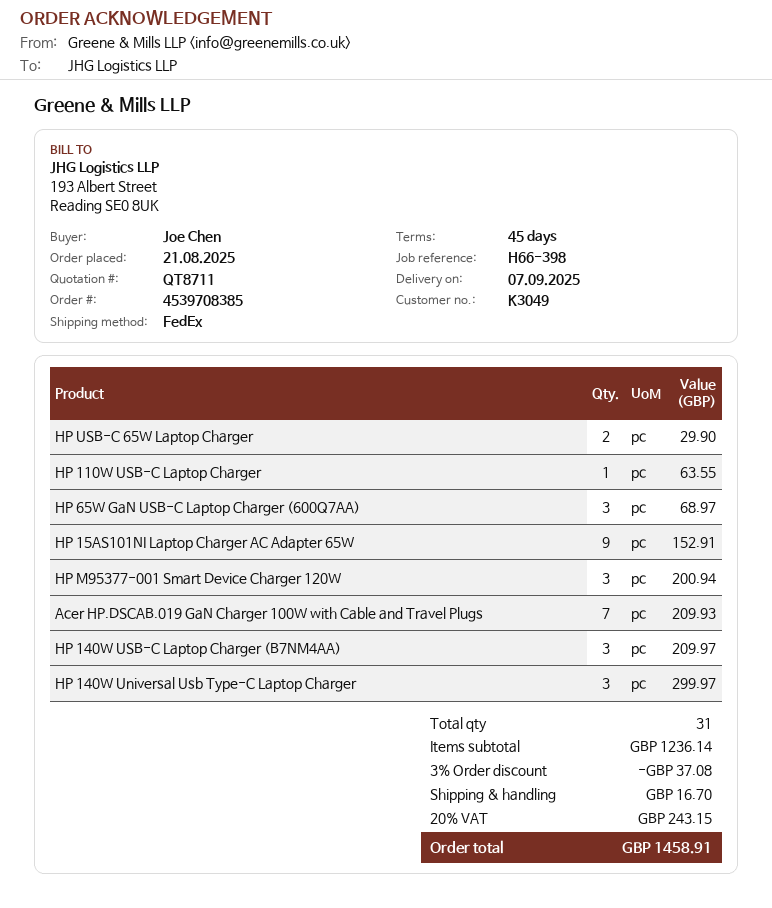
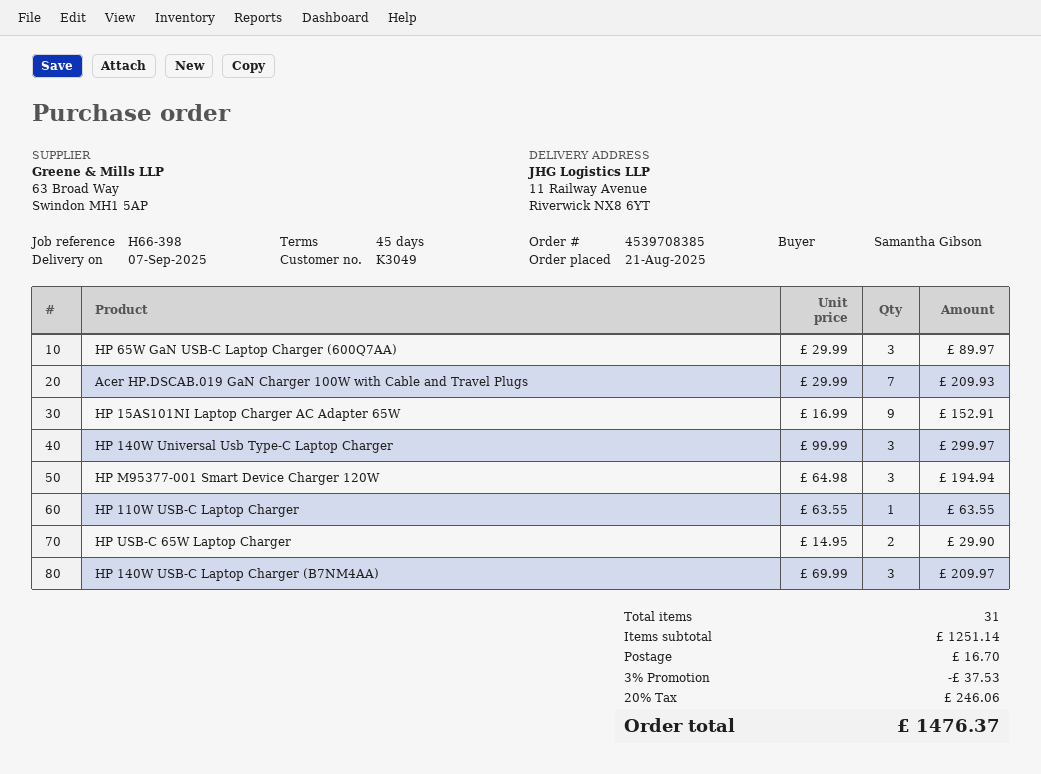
ordered by: Joe Chen -> Samantha Gibson
HP 65W GaN USB-C Laptop Charger (600Q7AA): 3 for 68.97 -> 3 for 89.97
HP M95377-001 Smart Device Charger 120W: 3 for 200.94 -> 3 for 194.94
subtotal: 1236.14 -> 1251.14
discount: 3% = 37.08 -> 3% = 37.53
tax: 20% = 243.15 -> 20% = 246.06
total: 1458.91 -> 1476.37

